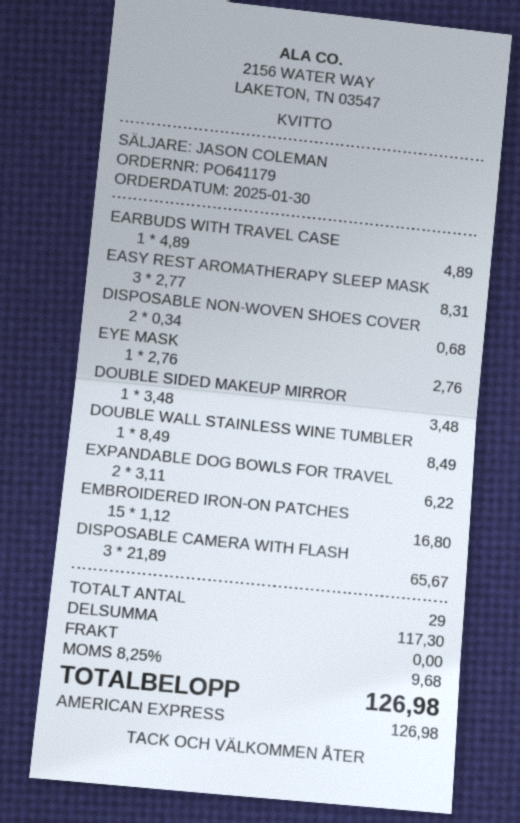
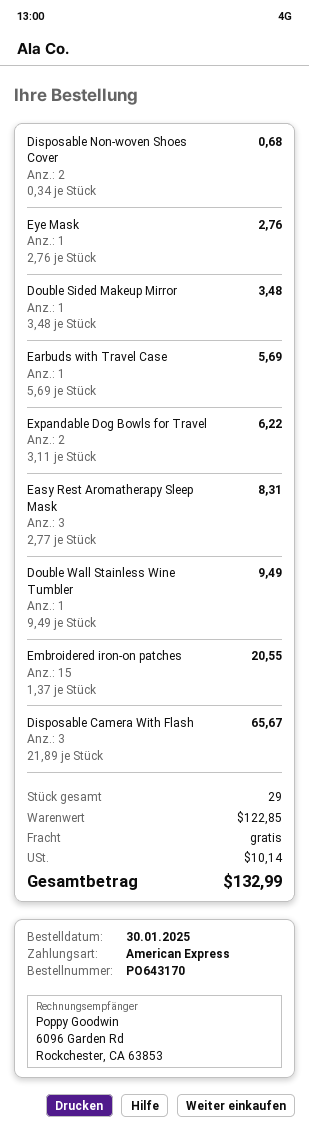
order number: PO641179 -> PO643170
EARBUDS WITH TRAVEL CASE: 1 x 4.89 = 4.89 -> 1 x 5.69 = 5.69
DOUBLE WALL STAINLESS WINE TUMBLER: 1 x 8.49 = 8.49 -> 1 x 9.49 = 9.49
EMBROIDERED IRON-ON PATCHES: 15 x 1.12 = 16.80 -> 15 x 1.37 = 20.55
subtotal: 117.30 -> 122.85
tax: 9.68 -> 10.14
total: 126.98 -> 132.99

